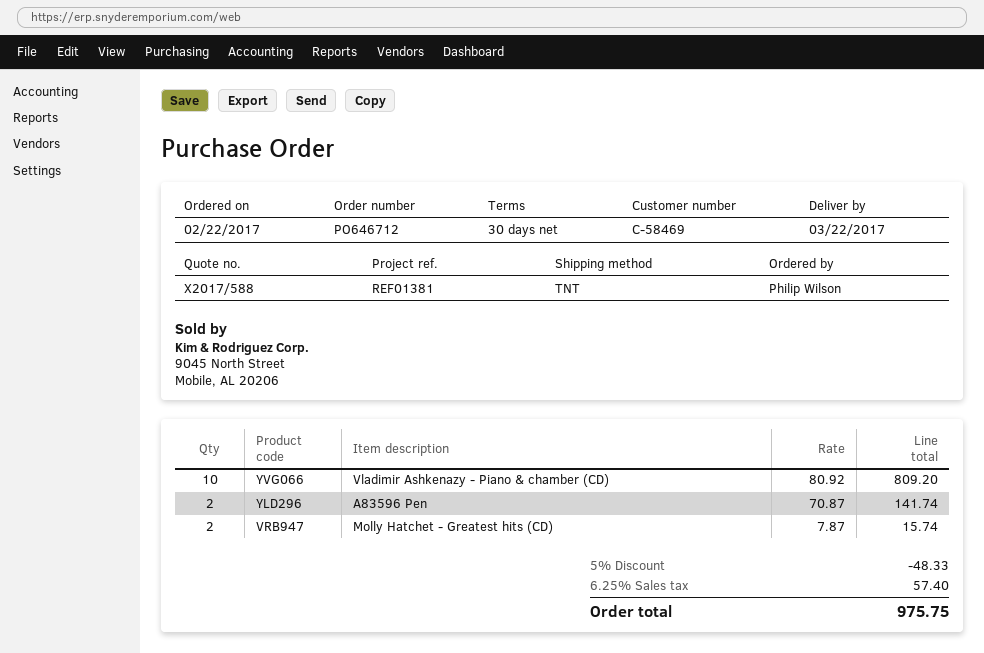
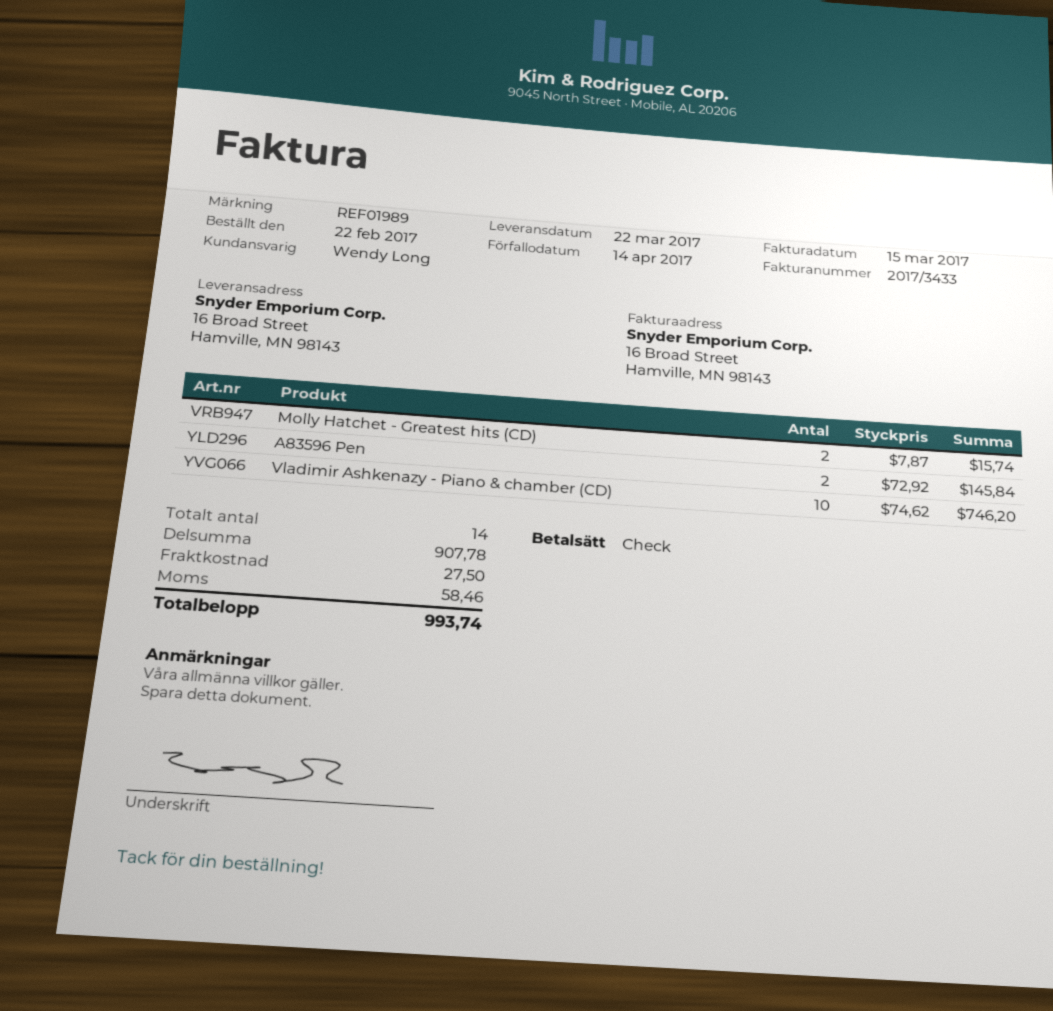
reference: REF01381 -> REF01989
Vladimir Ashkenazy - Piano & chamber (CD): 10 x 80.92 = 809.20 -> 10 x 74.62 = 746.20
A83596 Pen: 2 x 70.87 = 141.74 -> 2 x 72.92 = 145.84
discount: 5% = 48.33 -> none
shipping: none -> 27.50
tax: 57.40 -> 58.46
total: 975.75 -> 993.74

